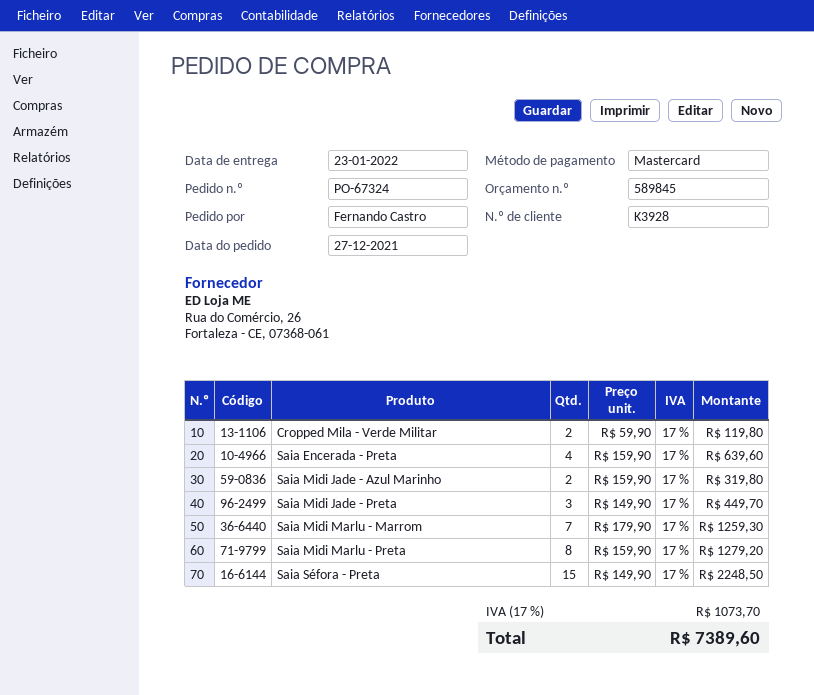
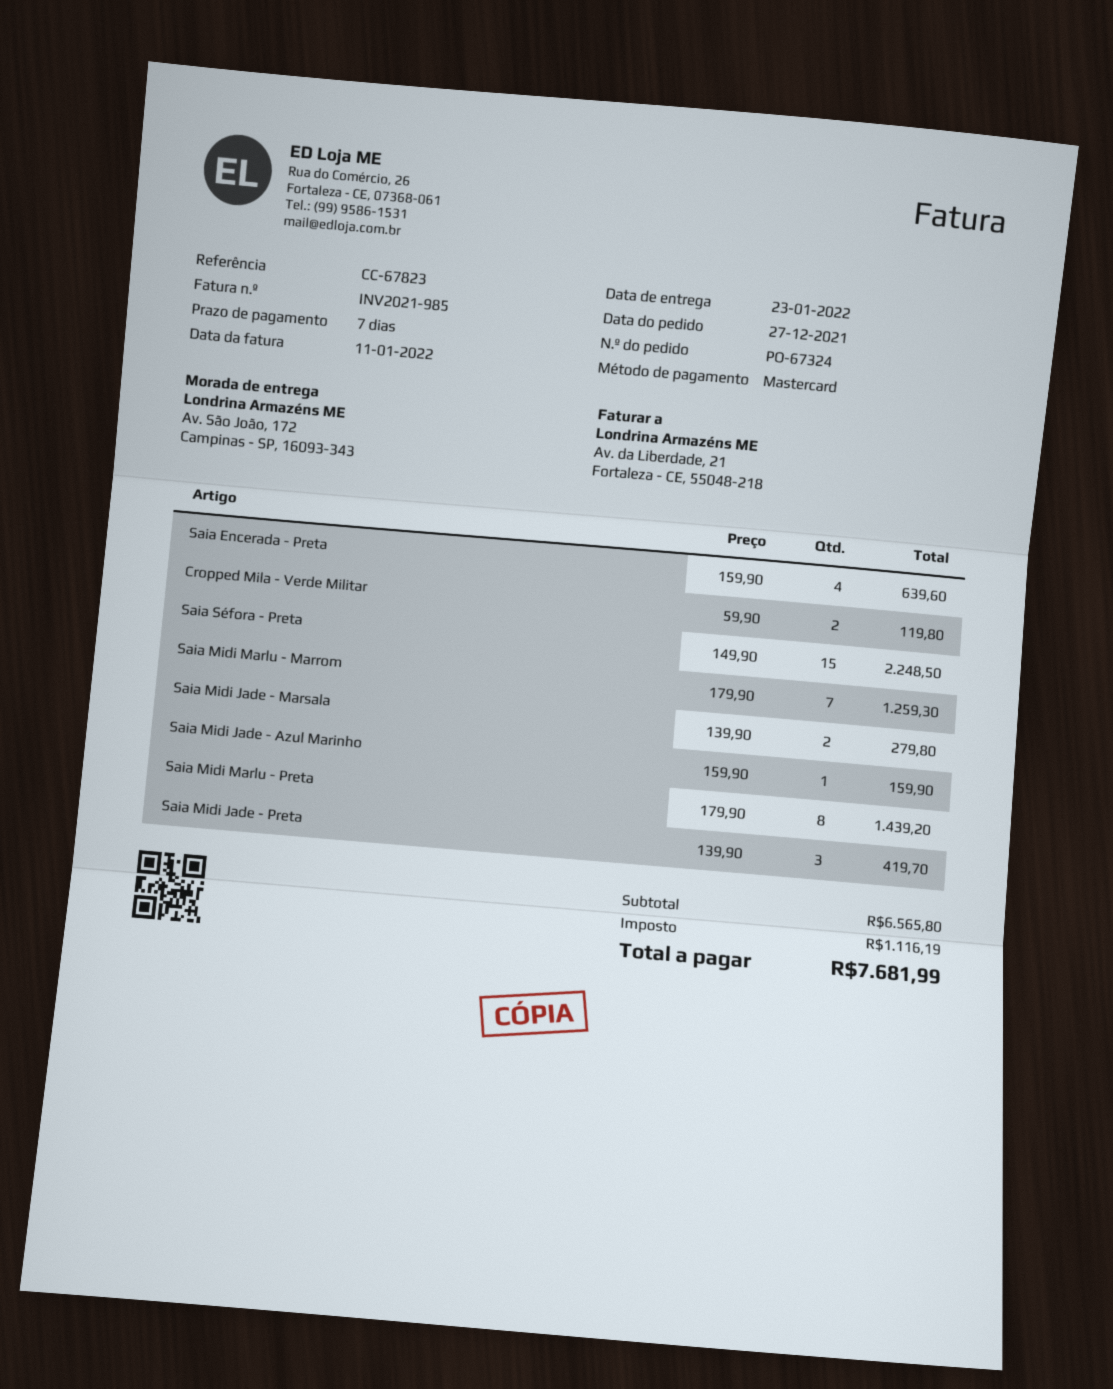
Saia Midi Jade - Azul Marinho: 2 x 159.90 = 319.80 -> 1 x 159.90 = 159.90
Saia Midi Jade - Preta: 3 x 149.90 = 449.70 -> 3 x 139.90 = 419.70
Saia Midi Marlu - Preta: 8 x 159.90 = 1279.20 -> 8 x 179.90 = 1439.20
Saia Midi Jade - Marsala: none -> 2 x 139.90 = 279.80
tax: 1073.70 -> 1116.19
total: 7389.60 -> 7681.99

